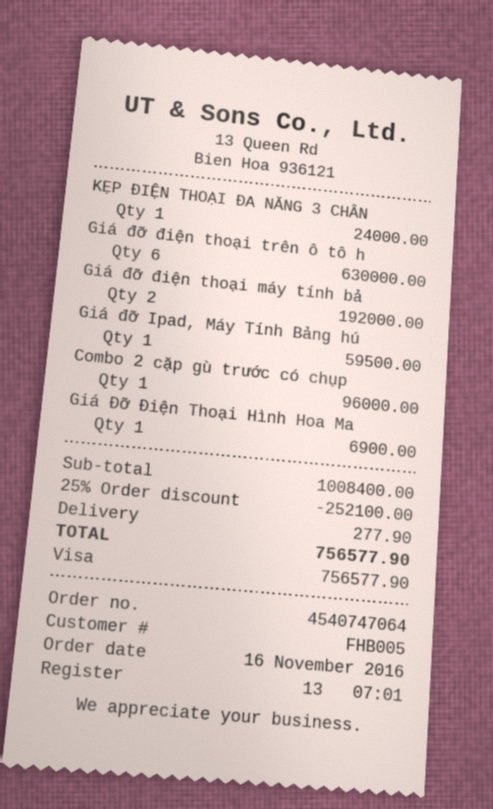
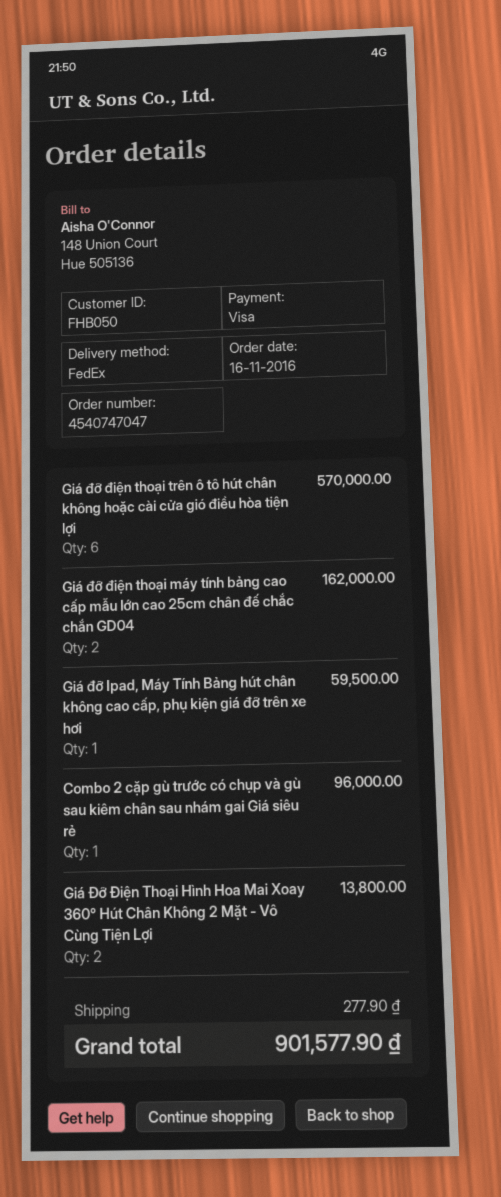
order number: 4540747064 -> 4540747047
customer number: FHB005 -> FHB050
KẸP ĐIỆN THOẠI ĐA NĂNG 3 CHÂN: 1 for 24000.00 -> none
Giá đỡ điện thoại trên ô tô h: 6 for 630000.00 -> 6 for 570000.00
Giá đỡ điện thoại máy tính bả: 2 for 192000.00 -> 2 for 162000.00
Giá Đỡ Điện Thoại Hình Hoa Ma: 1 for 6900.00 -> 2 for 13800.00
discount: 25% = 252100.00 -> none
total: 756577.90 -> 901577.90

